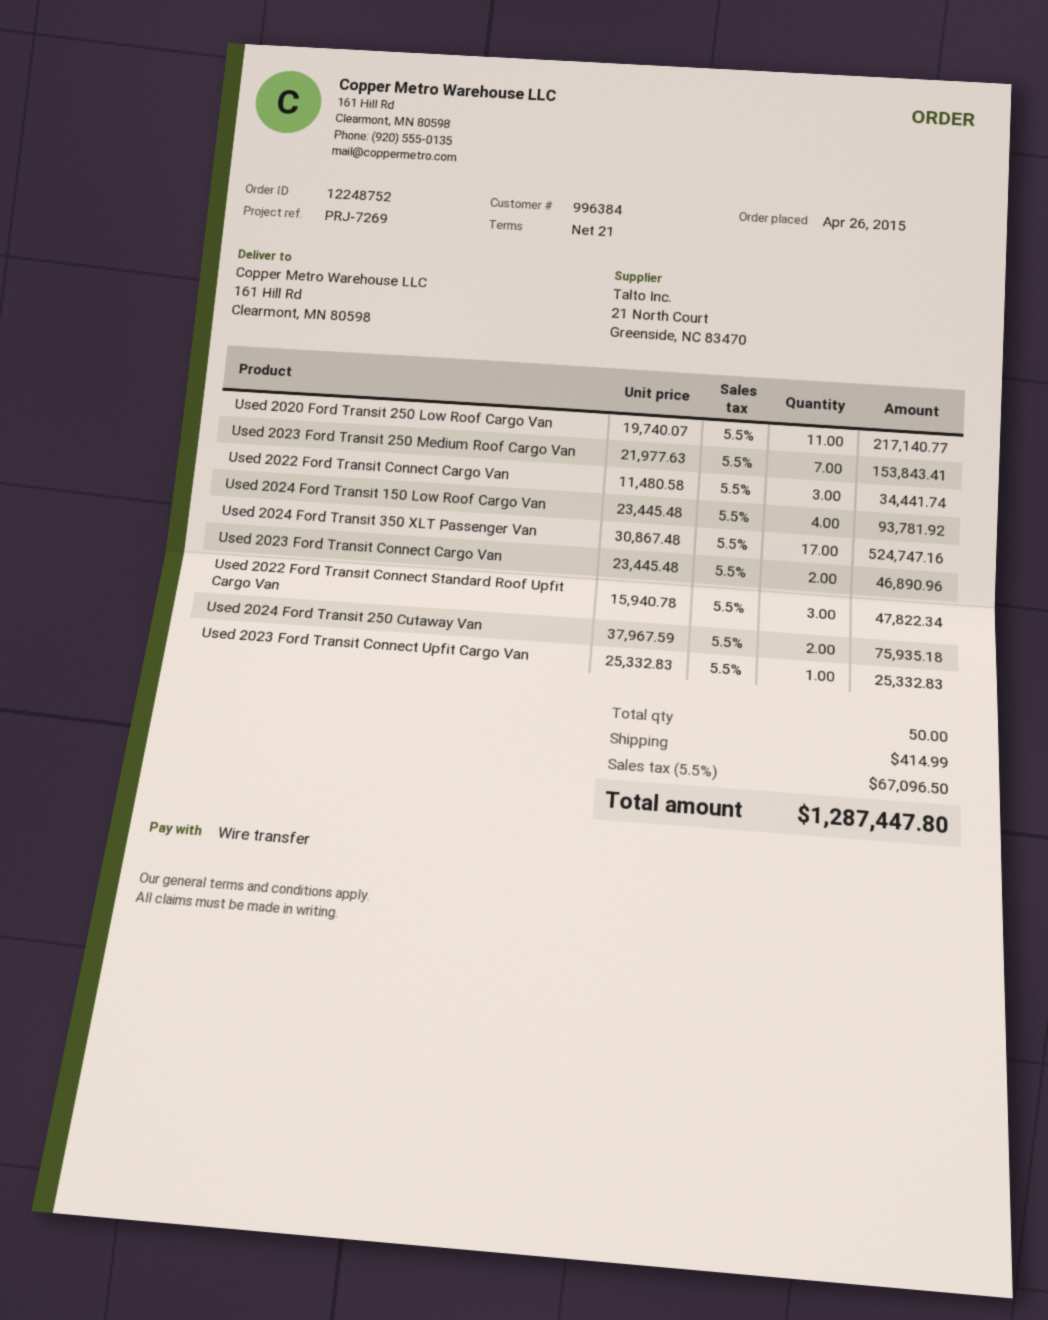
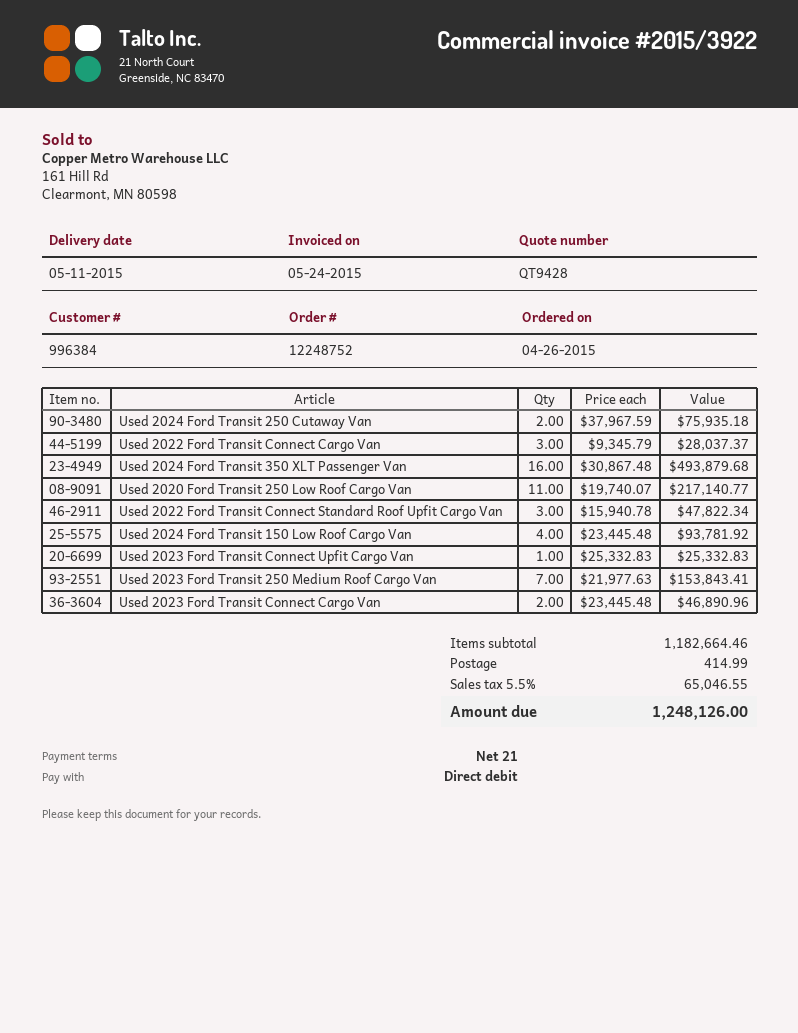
payment method: bank transfer -> direct debit
Used 2022 Ford Transit Connect Cargo Van: 3 x 11480.58 = 34441.74 -> 3 x 9345.79 = 28037.37
Used 2024 Ford Transit 350 XLT Passenger Van: 17 x 30867.48 = 524747.16 -> 16 x 30867.48 = 493879.68
tax: 5.5% = 67096.50 -> 5.5% = 65046.55
total: 1287447.80 -> 1248126.00

